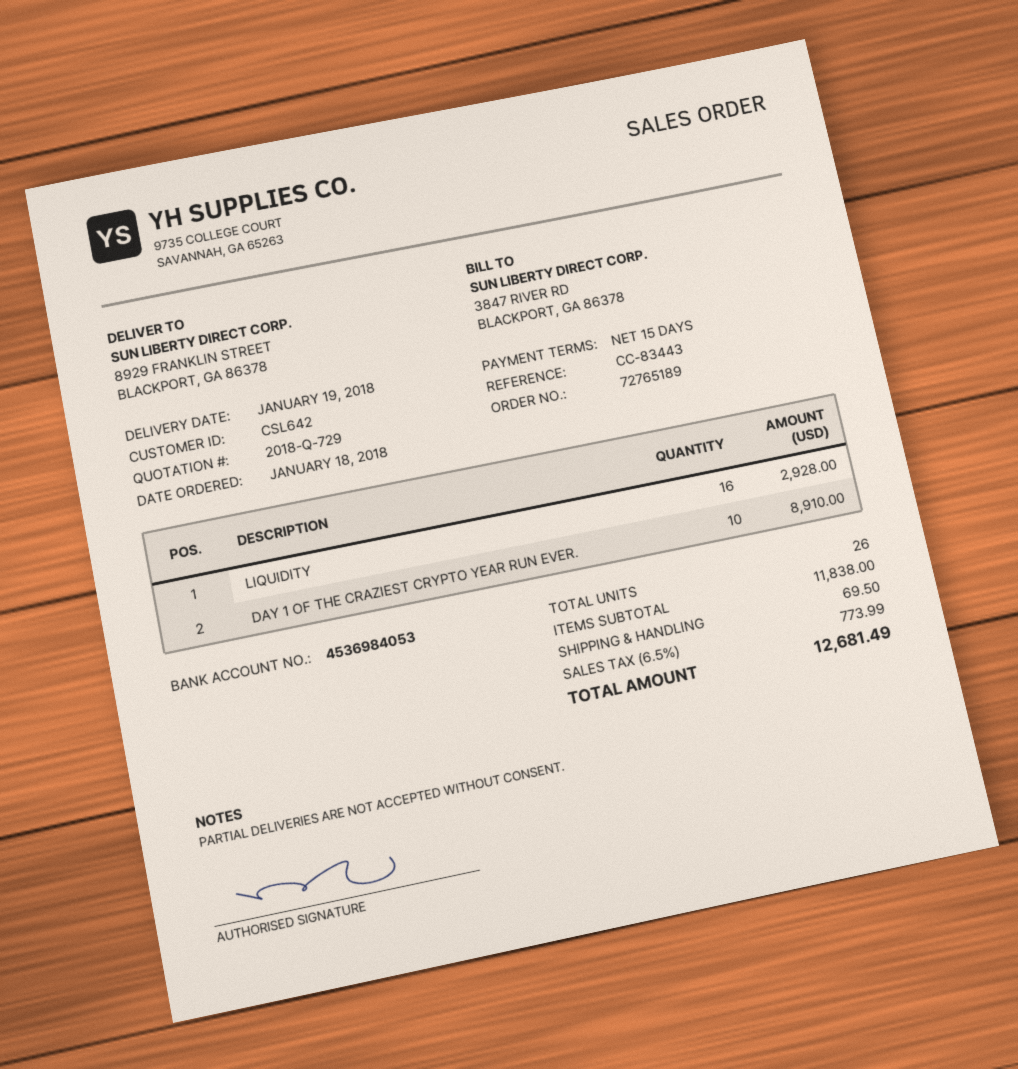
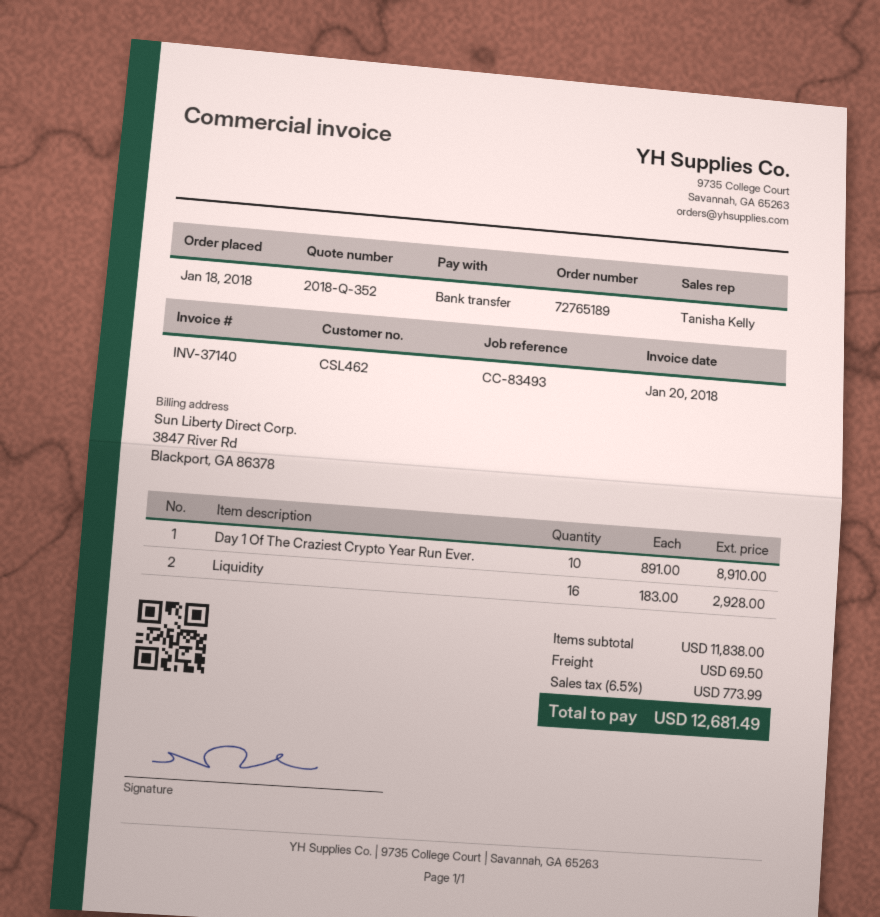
quote number: 2018-Q-729 -> 2018-Q-352
customer number: CSL642 -> CSL462
reference: CC-83443 -> CC-83493

